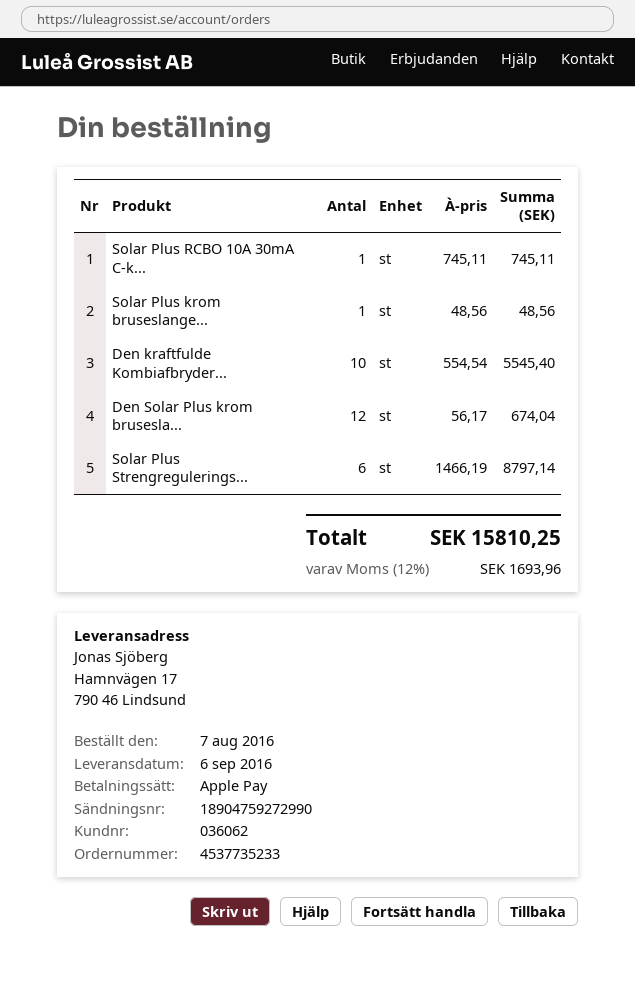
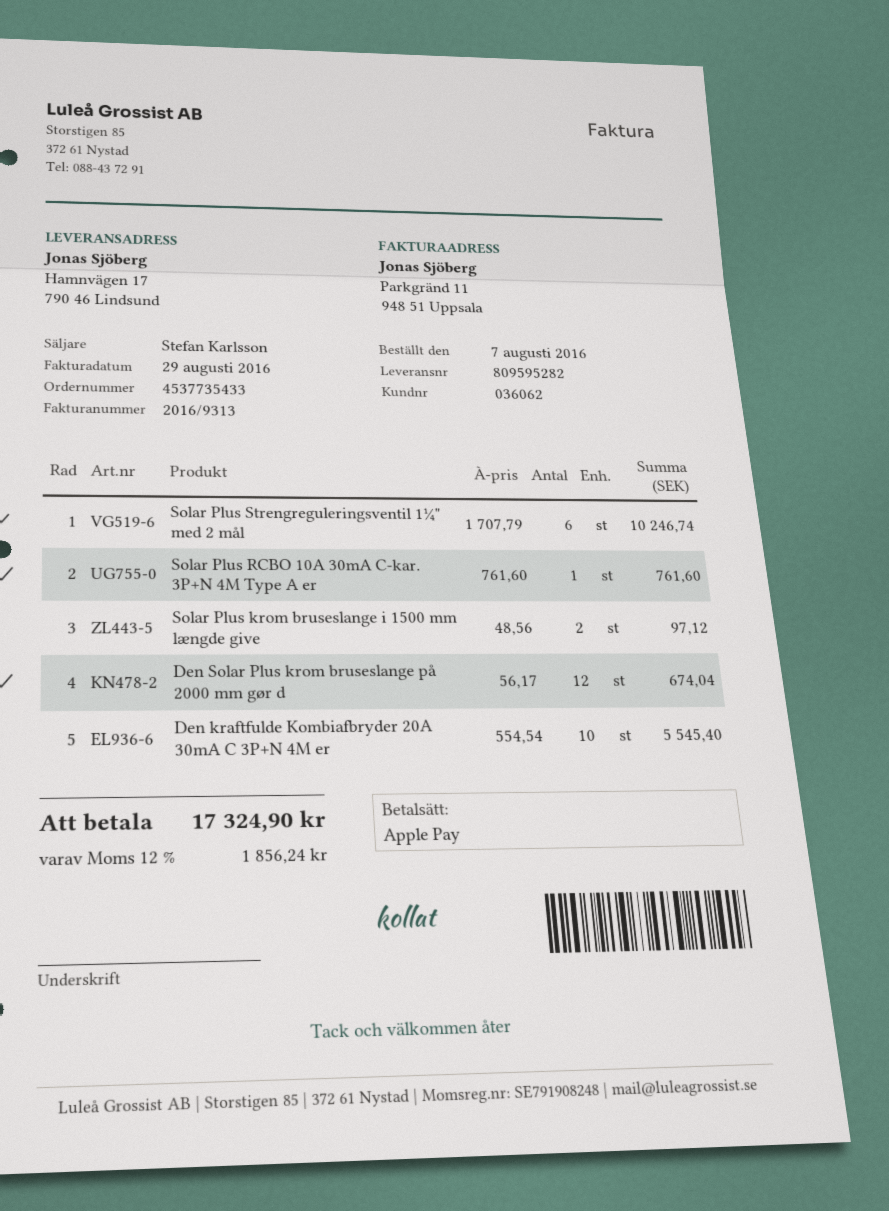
order number: 4537735233 -> 4537735433
Solar Plus RCBO 10A 30mA C-k...: 1 x 745.11 = 745.11 -> 1 x 761.60 = 761.60
Solar Plus krom bruseslange...: 1 x 48.56 = 48.56 -> 2 x 48.56 = 97.12
Solar Plus Strengregulerings...: 6 x 1466.19 = 8797.14 -> 6 x 1707.79 = 10246.74
tax: 12% = 1693.96 -> 12% = 1856.24
total: 15810.25 -> 17324.90

